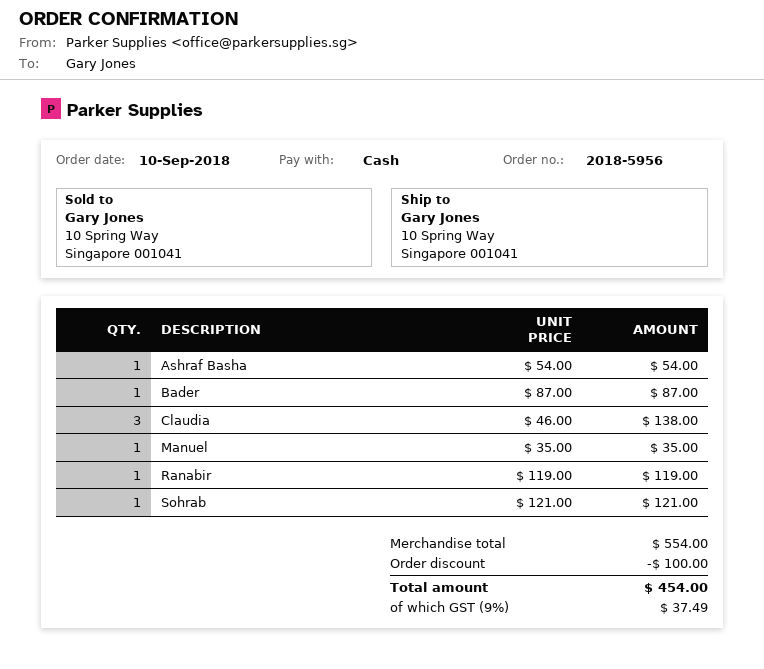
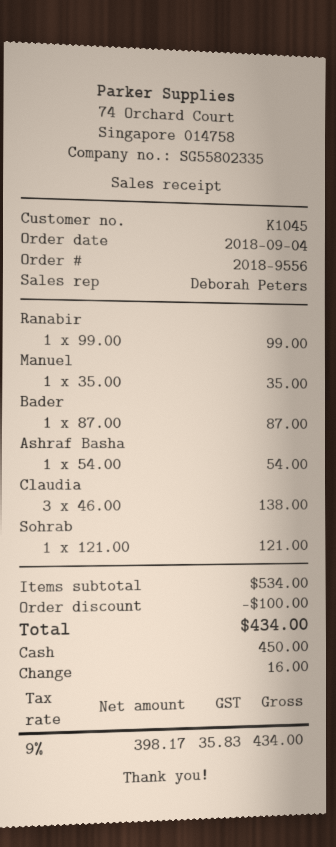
order number: 2018-5956 -> 2018-9556
order date: 2018-09-10 -> 2018-09-04
Ranabir: 1 x 119.00 = 119.00 -> 1 x 99.00 = 99.00
subtotal: 554.00 -> 534.00
tax: 9% = 37.49 -> 9% = 35.83
total: 454.00 -> 434.00

